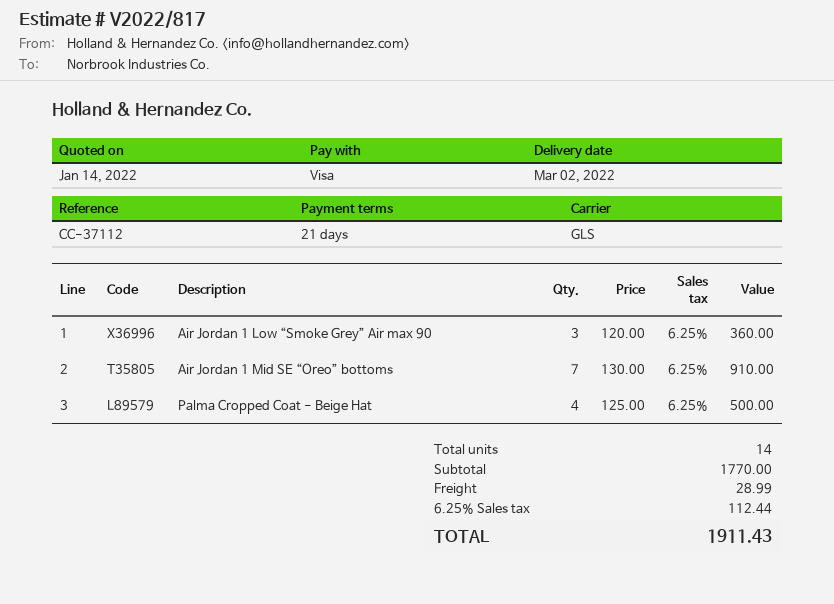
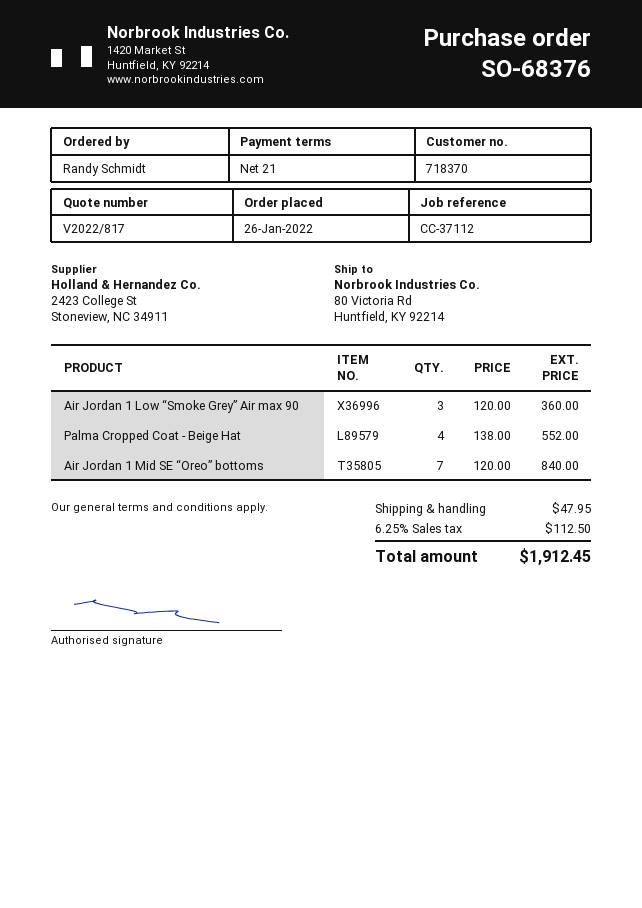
Air Jordan 1 Mid SE “Oreo” bottoms: 7 x 130.00 = 910.00 -> 7 x 120.00 = 840.00
Palma Cropped Coat - Beige Hat: 4 x 125.00 = 500.00 -> 4 x 138.00 = 552.00
shipping: 28.99 -> 47.95
tax: 6.25% = 112.44 -> 6.25% = 112.50
total: 1911.43 -> 1912.45

